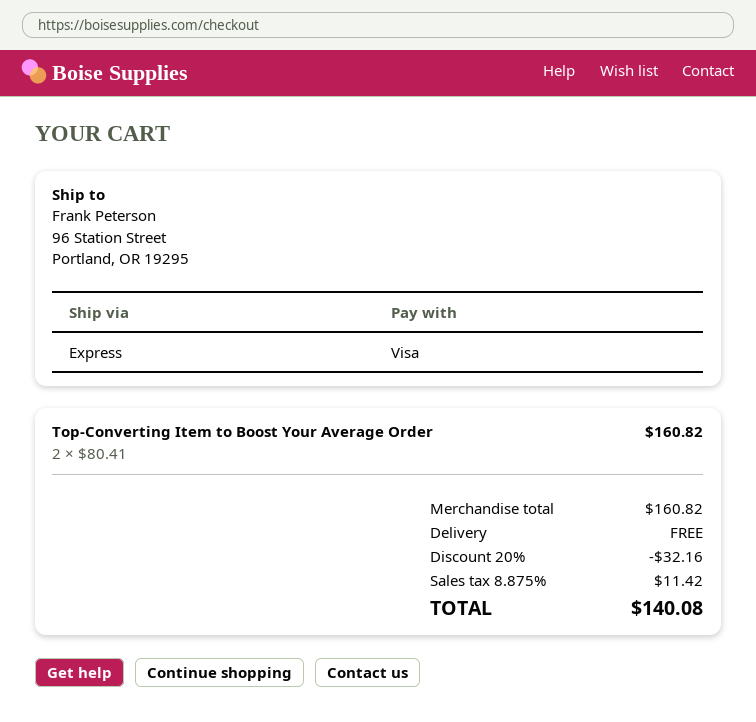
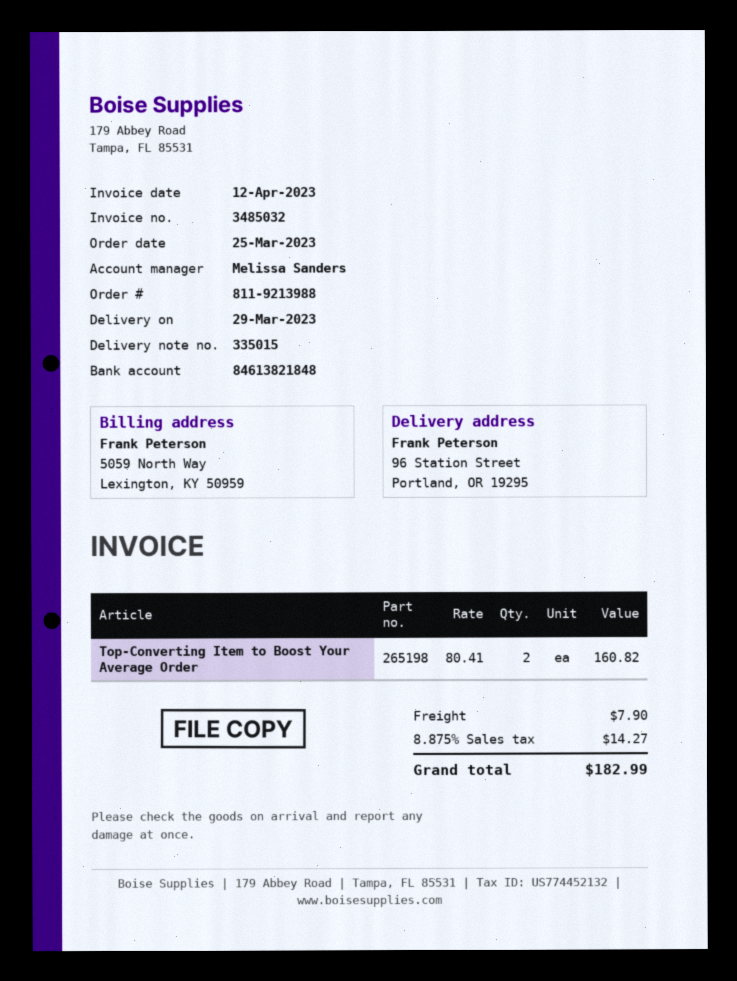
discount: 20% = 32.16 -> none
shipping: 0.00 -> 7.90
tax: 8.875% = 11.42 -> 8.875% = 14.27
total: 140.08 -> 182.99

